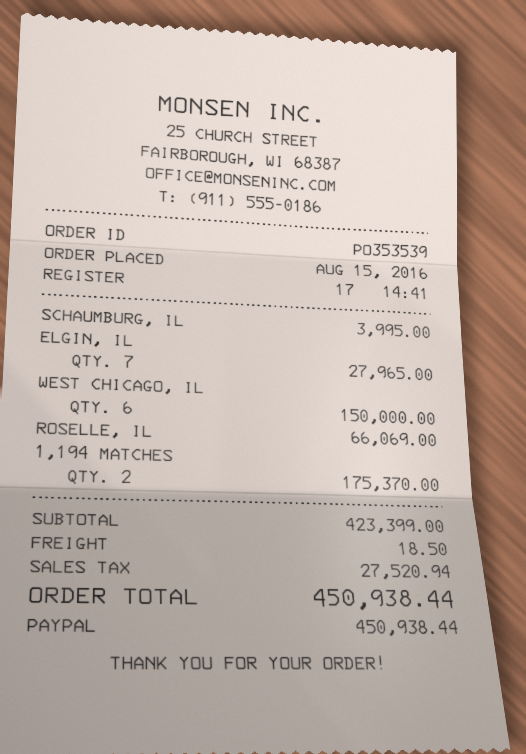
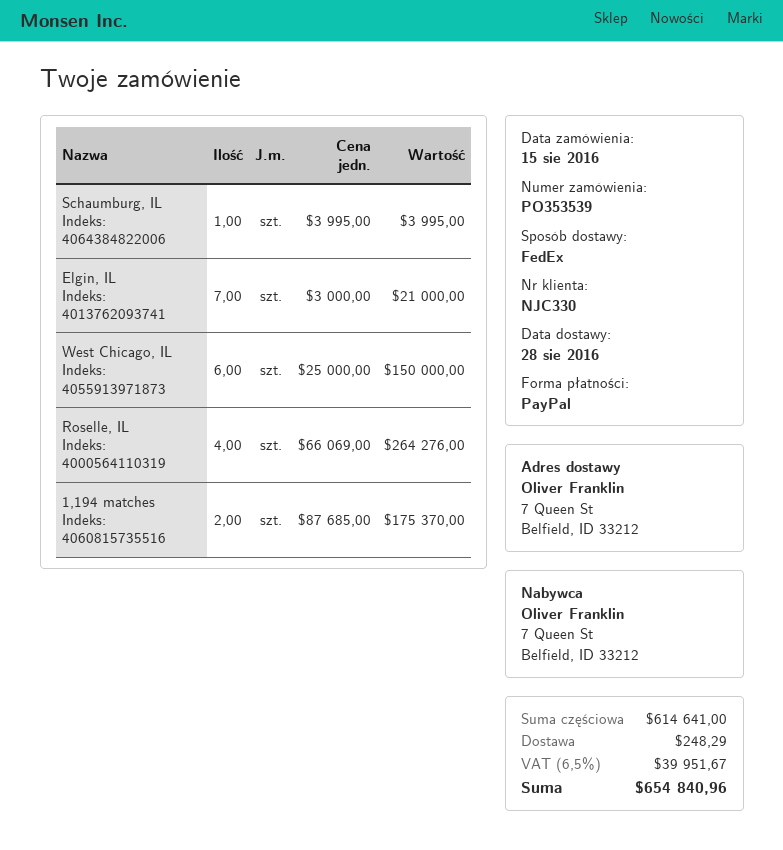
ELGIN, IL: 7 for 27965.00 -> 7 for 21000.00
ROSELLE, IL: 1 for 66069.00 -> 4 for 264276.00
subtotal: 423399.00 -> 614641.00
shipping: 18.50 -> 248.29
tax: 27520.94 -> 39951.67
total: 450938.44 -> 654840.96

